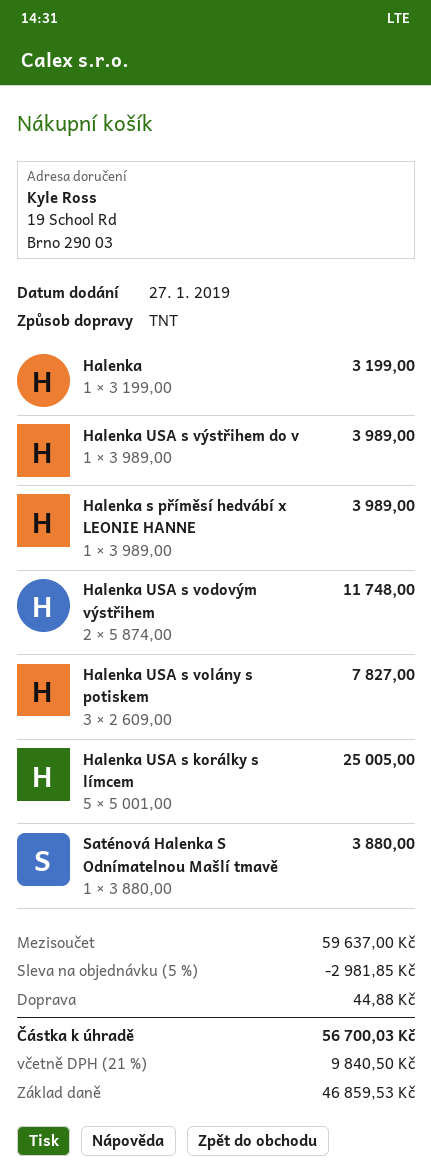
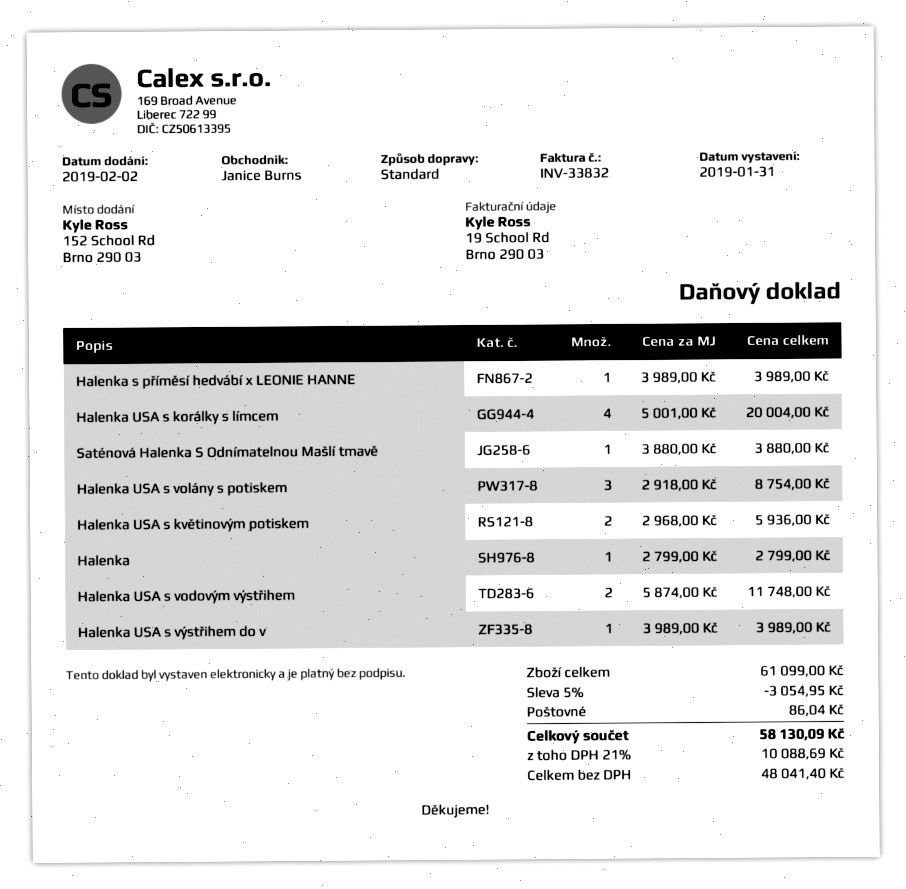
delivery date: 2019-01-27 -> 2019-02-02
shipping method: TNT -> standard
ship to: 19 School Rd, Brno 290 03 -> 152 School Rd, Brno 290 03
Halenka: 1 x 3199.00 = 3199.00 -> 1 x 2799.00 = 2799.00
Halenka USA s volány s potiskem: 3 x 2609.00 = 7827.00 -> 3 x 2918.00 = 8754.00
Halenka USA s korálky s límcem: 5 x 5001.00 = 25005.00 -> 4 x 5001.00 = 20004.00
Halenka USA s květinovým potiskem: none -> 2 x 2968.00 = 5936.00
subtotal: 59637.00 -> 61099.00
discount: 5% = 2981.85 -> 5% = 3054.95
shipping: 44.88 -> 86.04
net: 46859.53 -> 48041.40
tax: 21% = 9840.50 -> 21% = 10088.69
total: 56700.03 -> 58130.09

